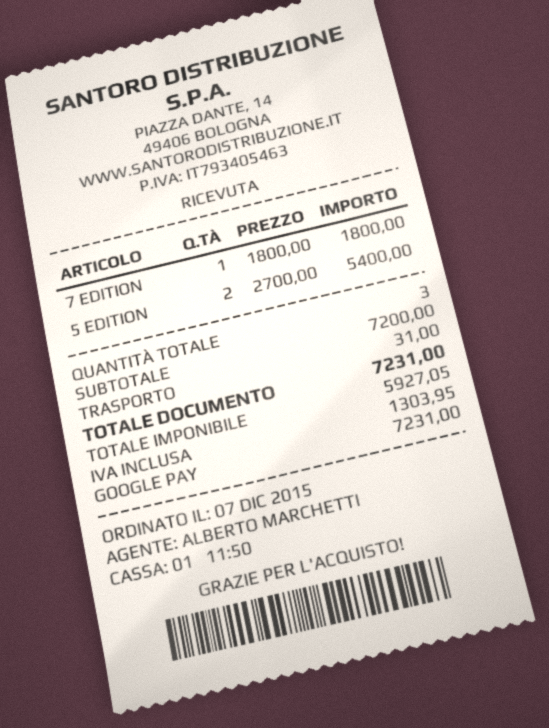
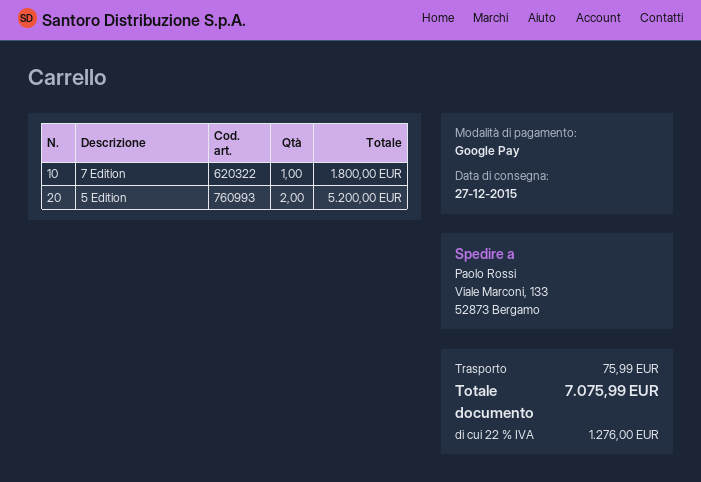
5 EDITION: 2 for 5400.00 -> 2 for 5200.00
shipping: 31.00 -> 75.99
tax: 1303.95 -> 1276.00
total: 7231.00 -> 7075.99

